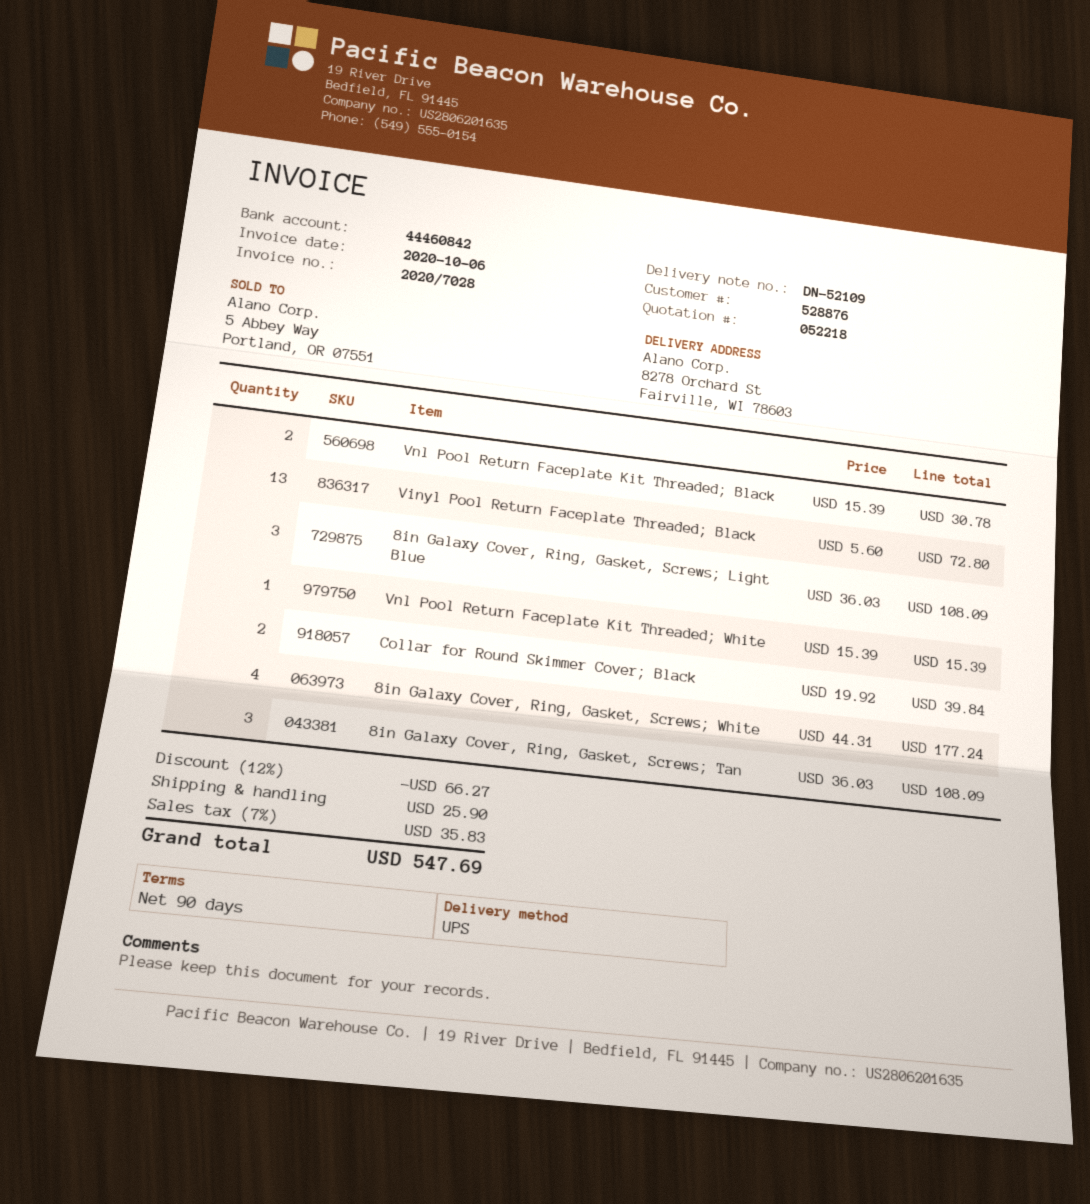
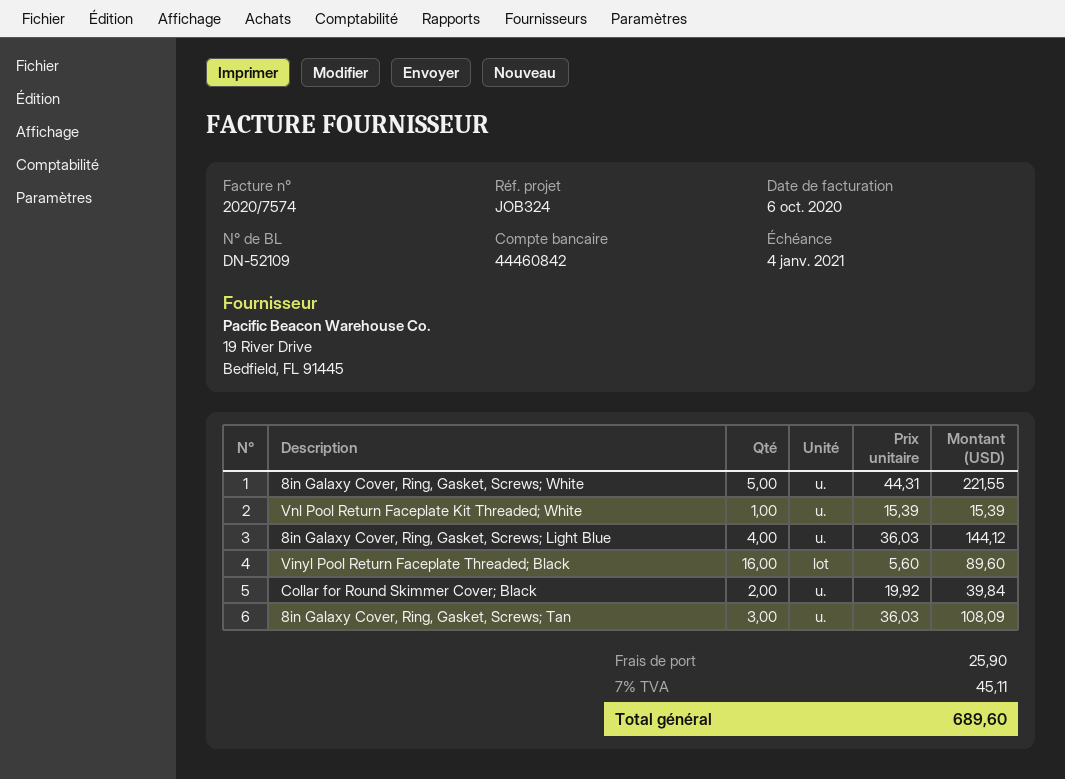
invoice number: 2020/7028 -> 2020/7574
Vnl Pool Return Faceplate Kit Threaded; Black: 2 x 15.39 = 30.78 -> none
Vinyl Pool Return Faceplate Threaded; Black: 13 x 5.60 = 72.80 -> 16 x 5.60 = 89.60
8in Galaxy Cover, Ring, Gasket, Screws; Light Blue: 3 x 36.03 = 108.09 -> 4 x 36.03 = 144.12
8in Galaxy Cover, Ring, Gasket, Screws; White: 4 x 44.31 = 177.24 -> 5 x 44.31 = 221.55
discount: 12% = 66.27 -> none
tax: 7% = 35.83 -> 7% = 45.11
total: 547.69 -> 689.60

